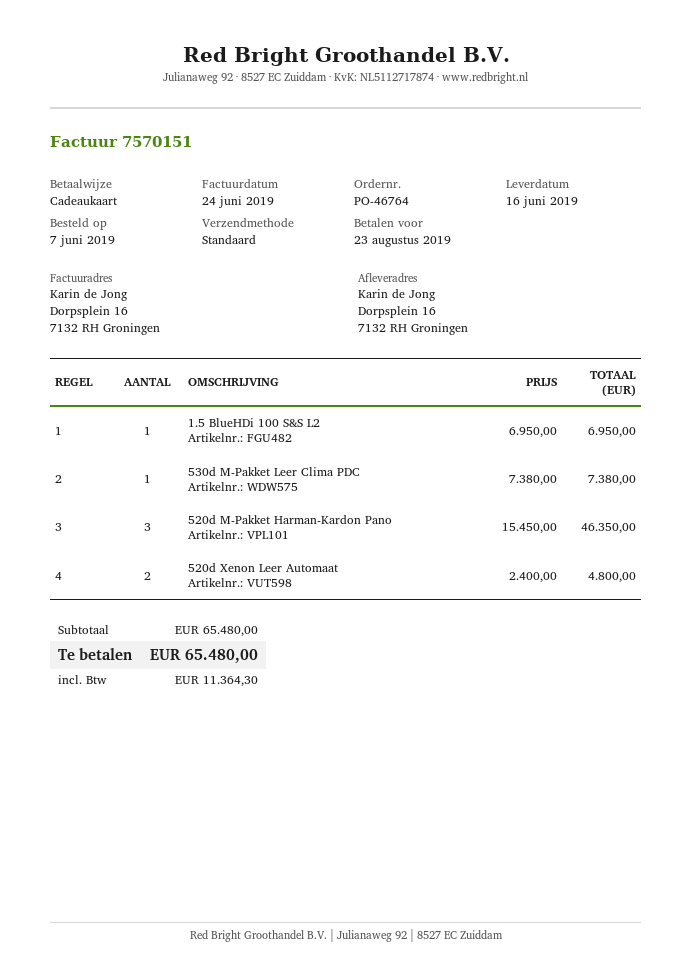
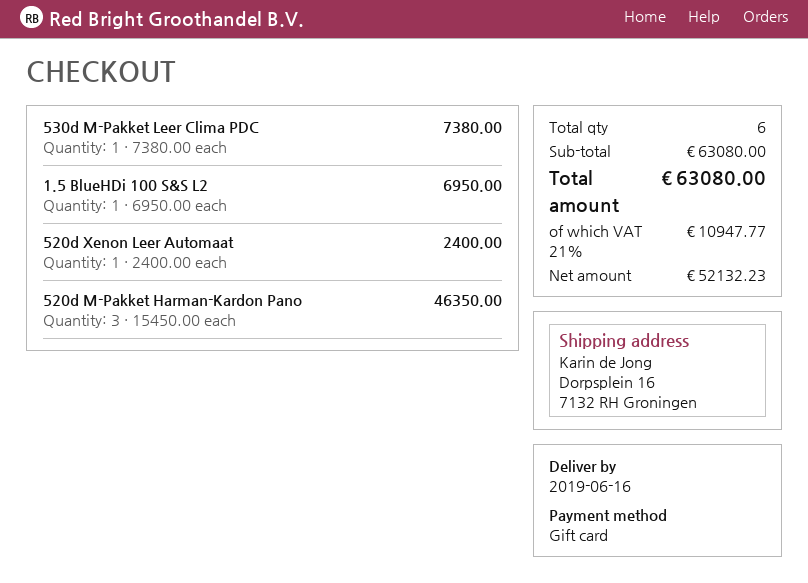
520d Xenon Leer Automaat: 2 x 2400.00 = 4800.00 -> 1 x 2400.00 = 2400.00
subtotal: 65480.00 -> 63080.00
tax: 11364.30 -> 10947.77
total: 65480.00 -> 63080.00

